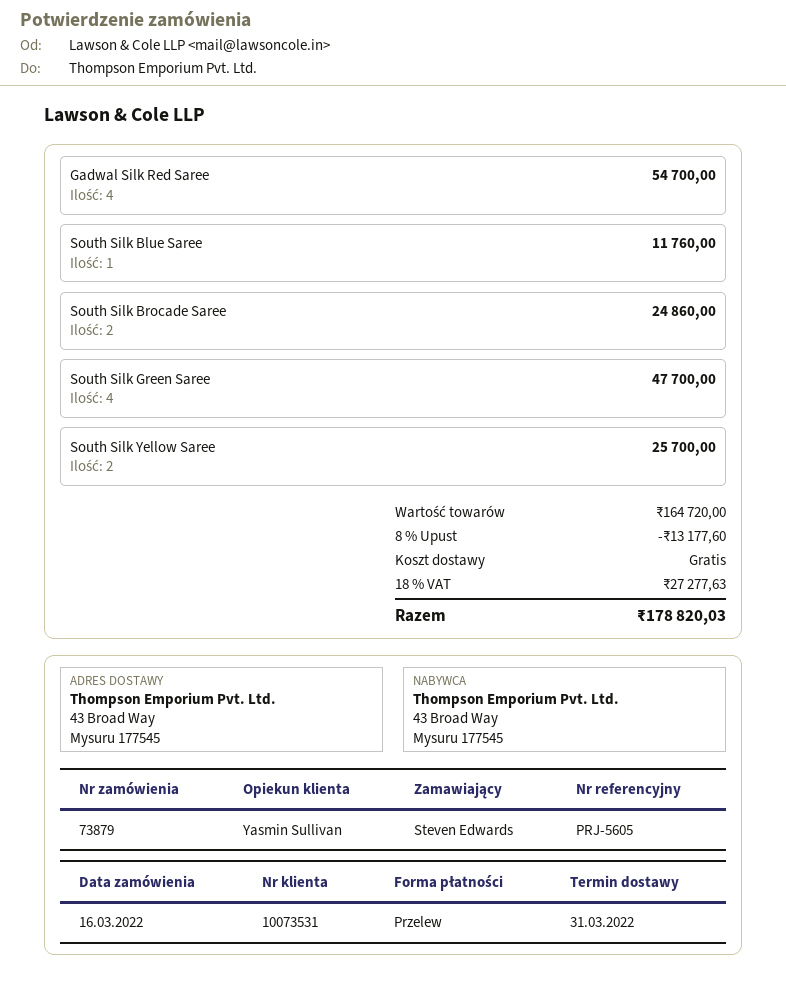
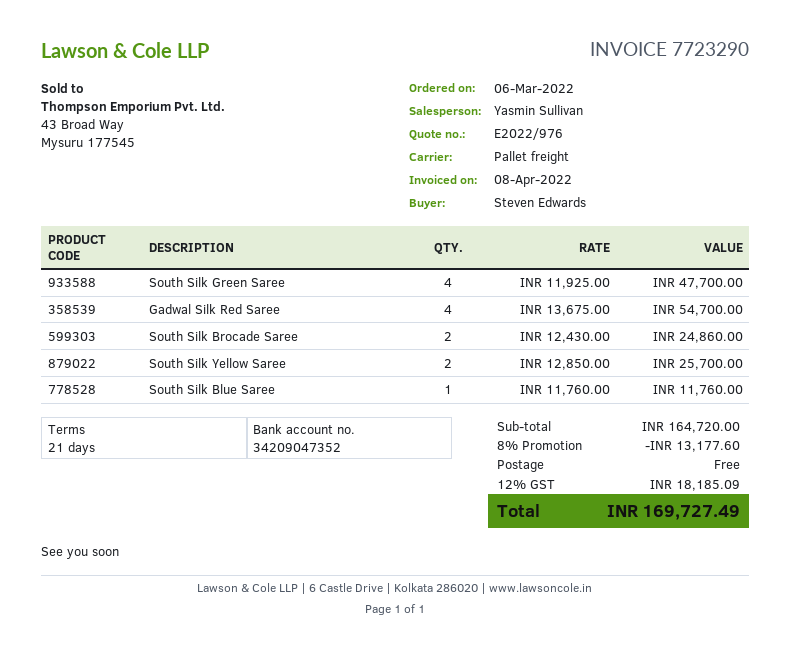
order date: 2022-03-16 -> 2022-03-06
tax: 18% = 27277.63 -> 12% = 18185.09
total: 178820.03 -> 169727.49

